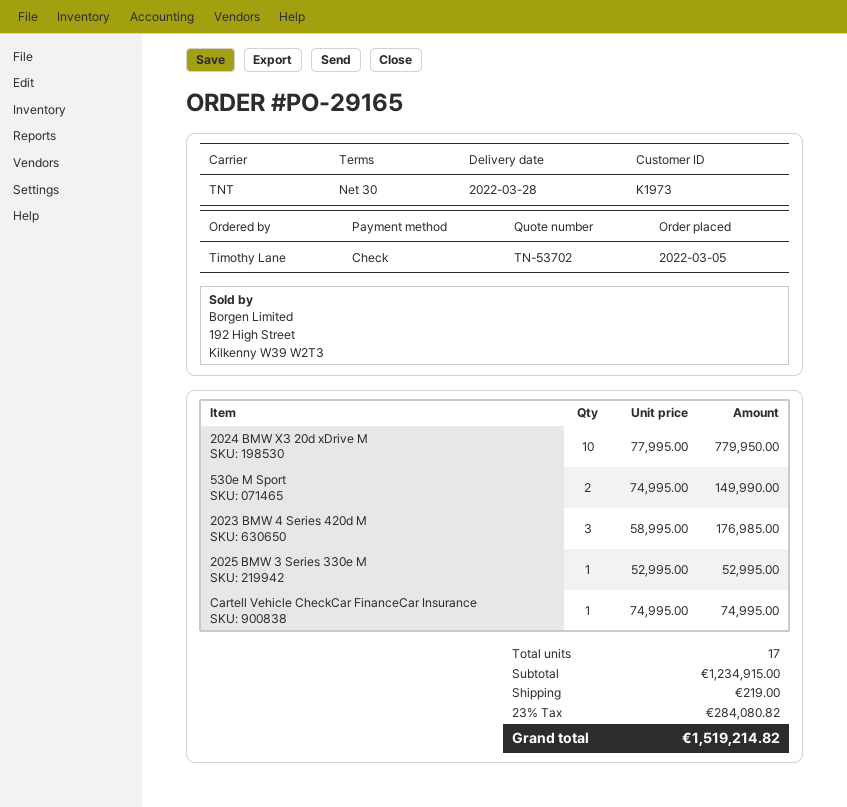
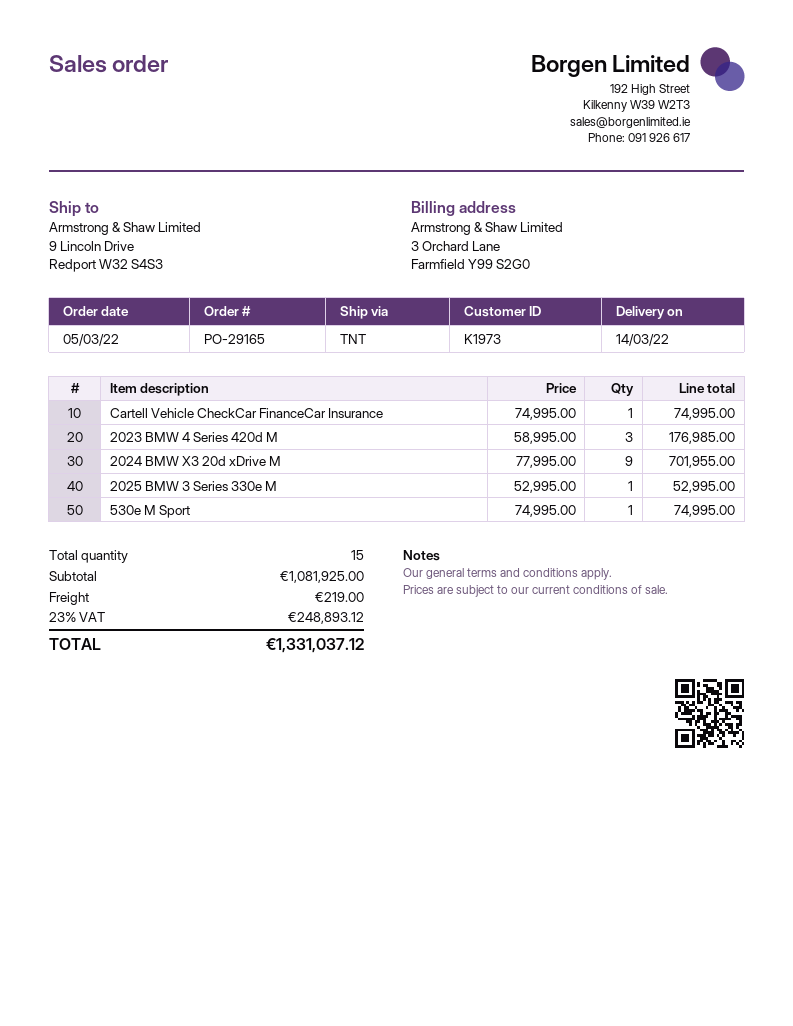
delivery date: 2022-03-28 -> 2022-03-14
2024 BMW X3 20d xDrive M: 10 x 77995.00 = 779950.00 -> 9 x 77995.00 = 701955.00
530e M Sport: 2 x 74995.00 = 149990.00 -> 1 x 74995.00 = 74995.00
total quantity: 17 -> 15
subtotal: 1234915.00 -> 1081925.00
tax: 23% = 284080.82 -> 23% = 248893.12
total: 1519214.82 -> 1331037.12

